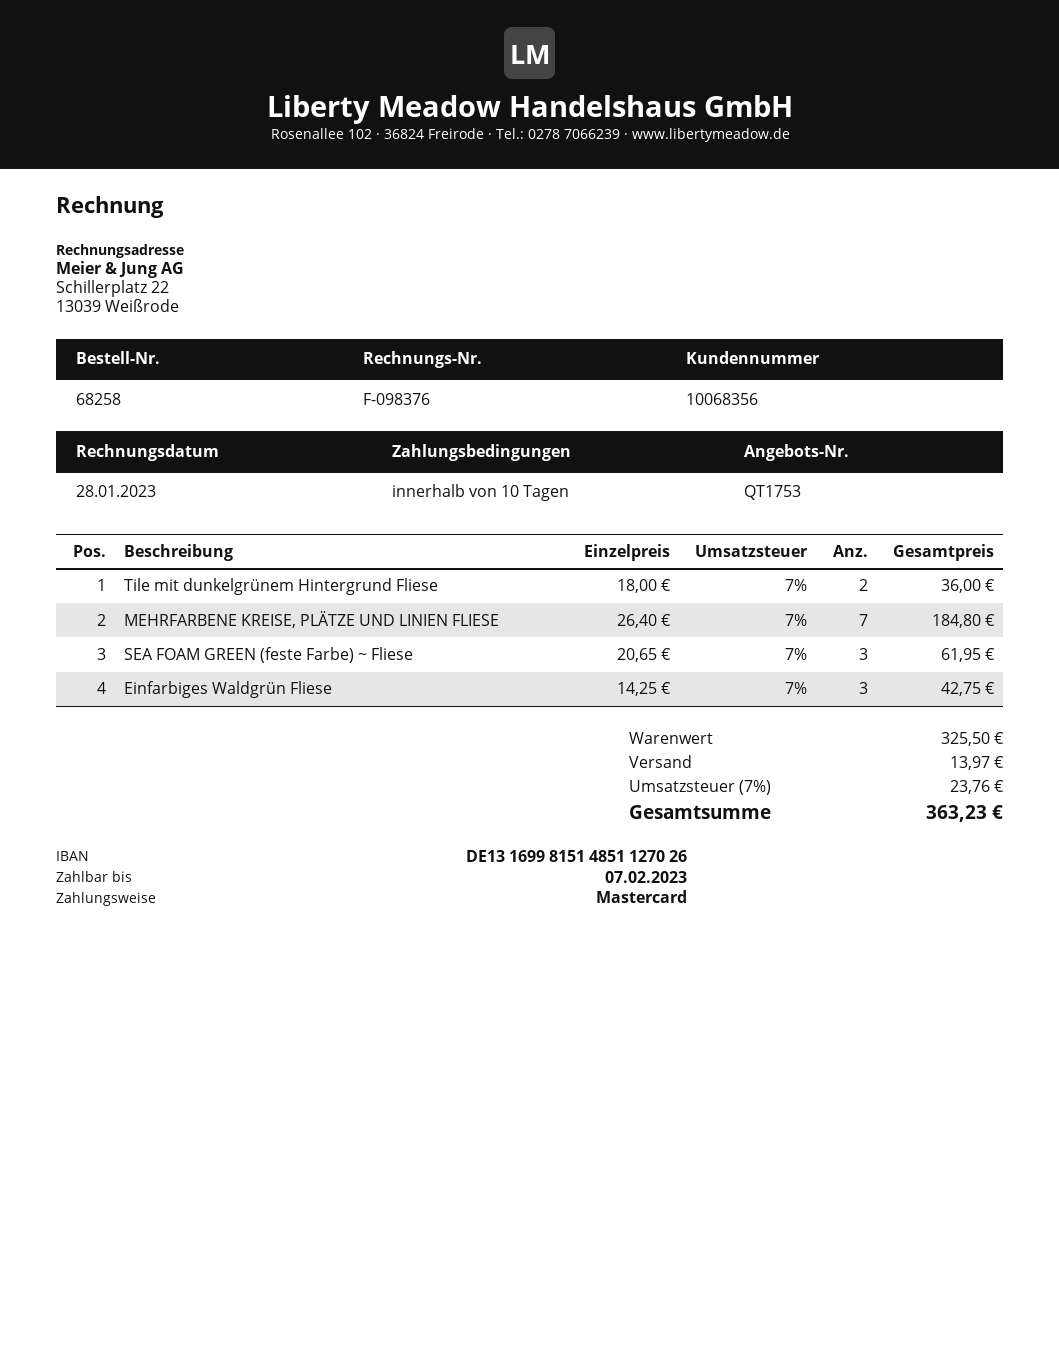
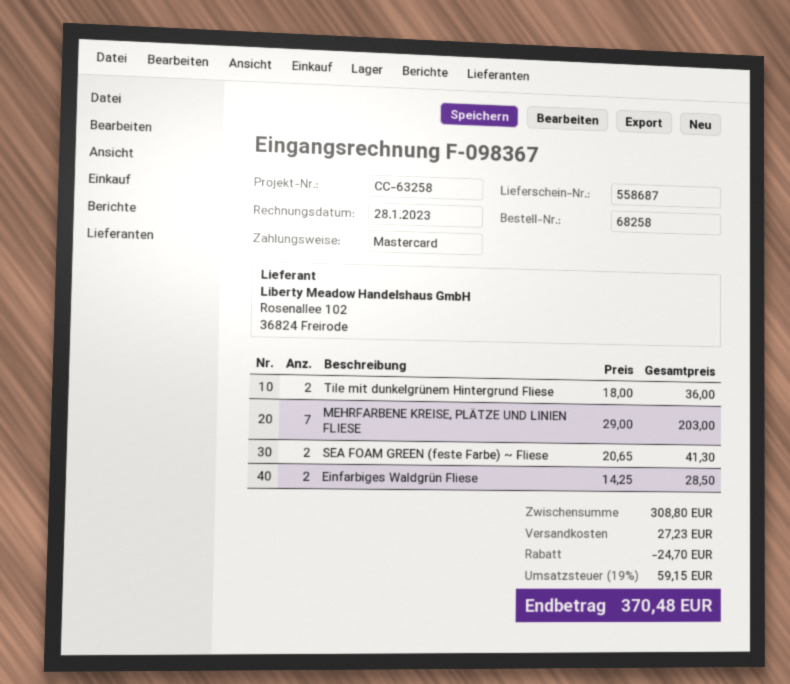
invoice number: F-098376 -> F-098367
MEHRFARBENE KREISE, PLÄTZE UND LINIEN FLIESE: 7 x 26.40 = 184.80 -> 7 x 29.00 = 203.00
SEA FOAM GREEN (feste Farbe) ~ Fliese: 3 x 20.65 = 61.95 -> 2 x 20.65 = 41.30
Einfarbiges Waldgrün Fliese: 3 x 14.25 = 42.75 -> 2 x 14.25 = 28.50
subtotal: 325.50 -> 308.80
discount: none -> 24.70
shipping: 13.97 -> 27.23
tax: 7% = 23.76 -> 19% = 59.15
total: 363.23 -> 370.48

